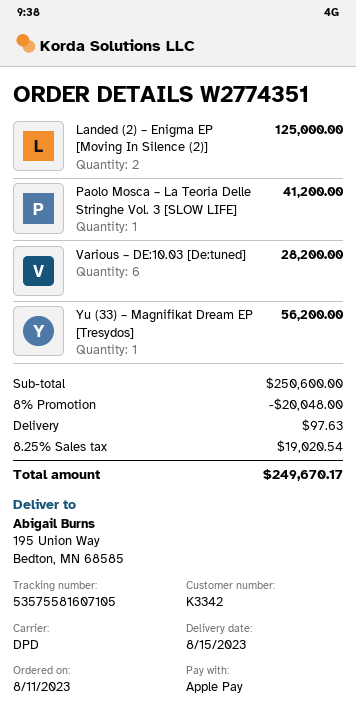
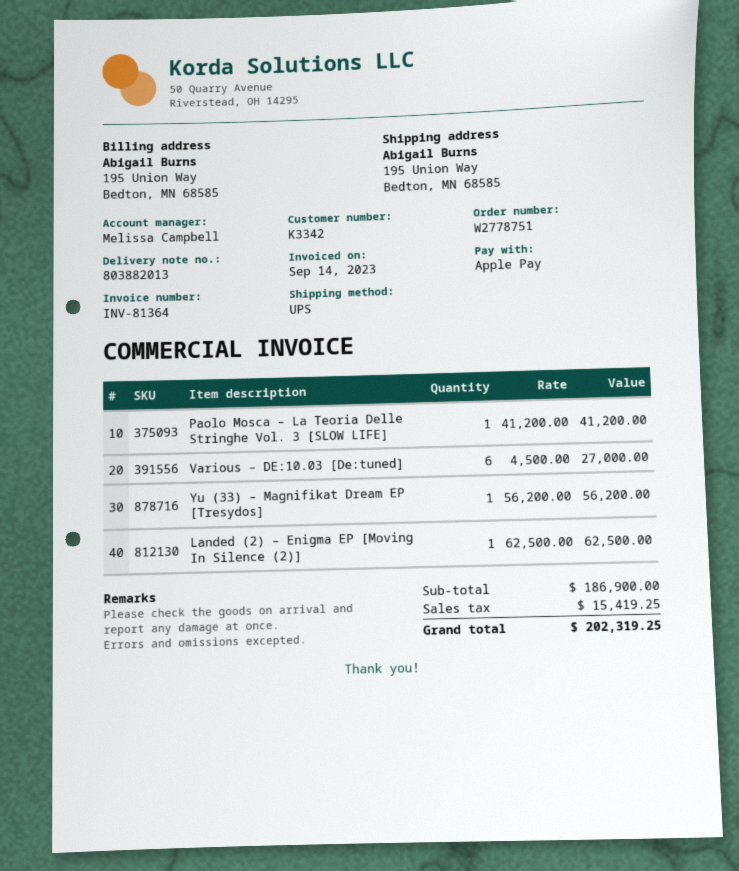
order number: W2774351 -> W2778751
shipping method: DPD -> UPS
Landed (2) – Enigma EP [Moving In Silence (2)]: 2 for 125000.00 -> 1 for 62500.00
Various – DE:10.03 [De:tuned]: 6 for 28200.00 -> 6 for 27000.00
subtotal: 250600.00 -> 186900.00
discount: 8% = 20048.00 -> none
shipping: 97.63 -> none
tax: 19020.54 -> 15419.25
total: 249670.17 -> 202319.25

